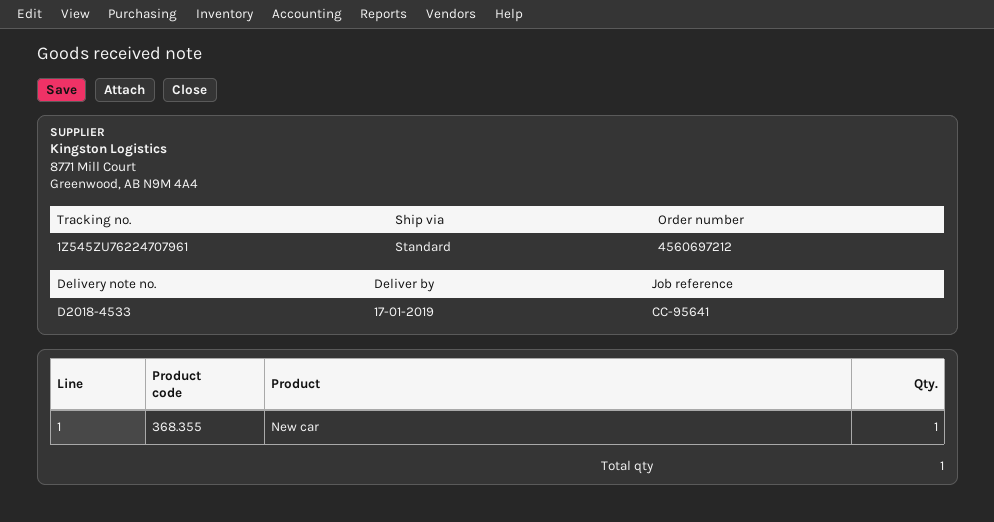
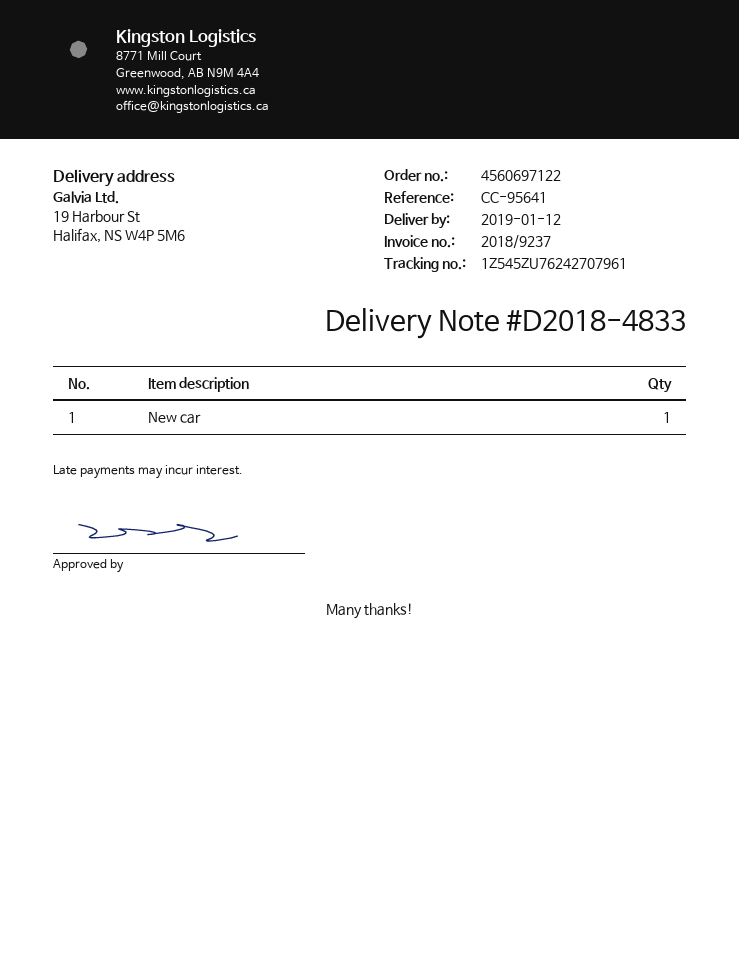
order number: 4560697212 -> 4560697122
delivery note number: D2018-4533 -> D2018-4833
delivery date: 2019-01-17 -> 2019-01-12
tracking number: 1Z545ZU76224707961 -> 1Z545ZU76242707961

